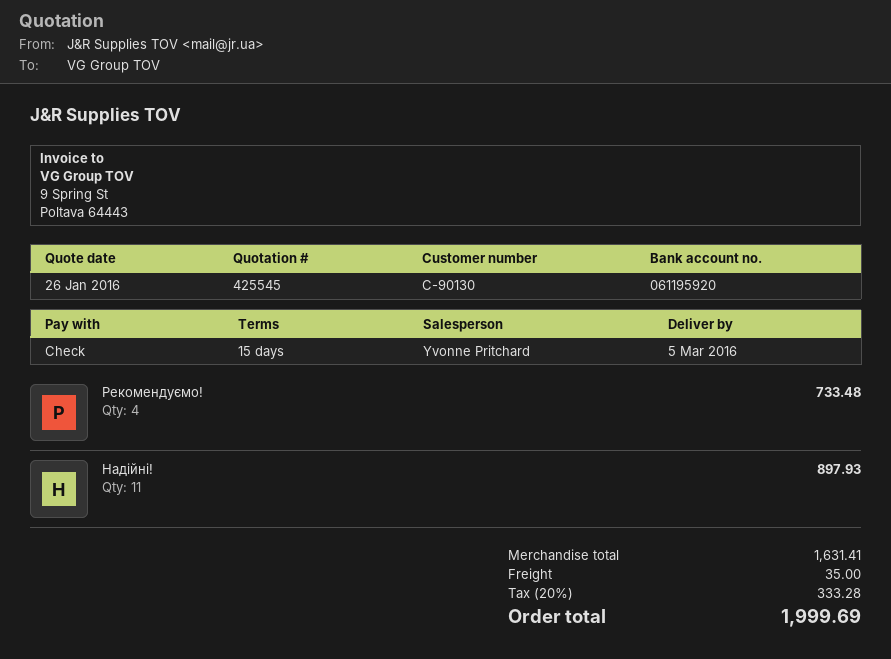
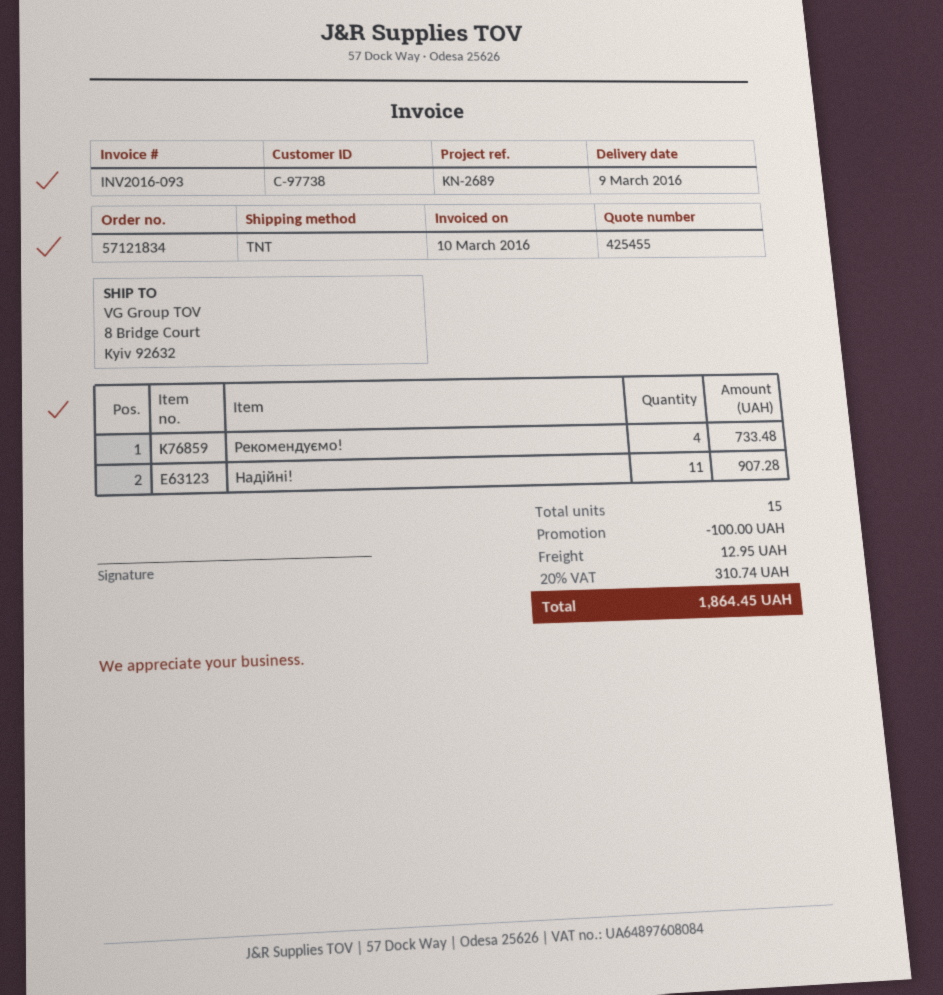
quote number: 425545 -> 425455
delivery date: 2016-03-05 -> 2016-03-09
customer number: C-90130 -> C-97738
Надійні!: 11 for 897.93 -> 11 for 907.28
discount: none -> 100.00
shipping: 35.00 -> 12.95
tax: 20% = 333.28 -> 20% = 310.74
total: 1999.69 -> 1864.45

